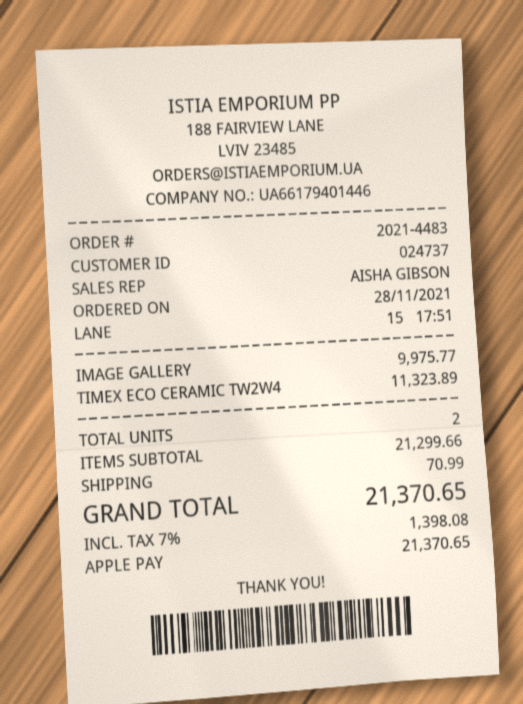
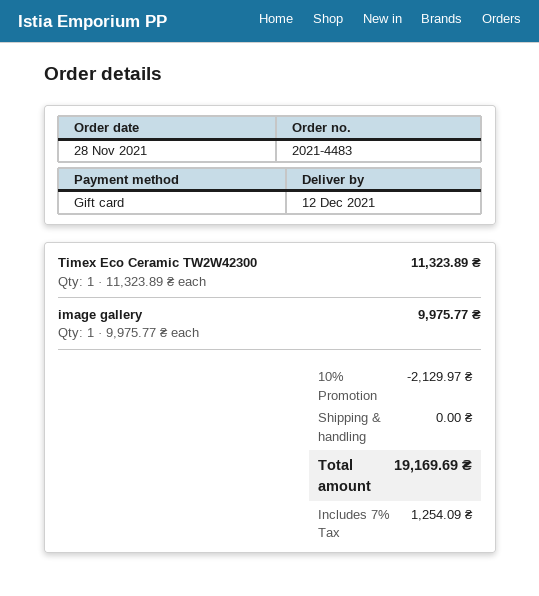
payment method: Apple Pay -> gift card
discount: none -> 10% = 2129.97
shipping: 70.99 -> 0.00
tax: 7% = 1398.08 -> 7% = 1254.09
total: 21370.65 -> 19169.69

